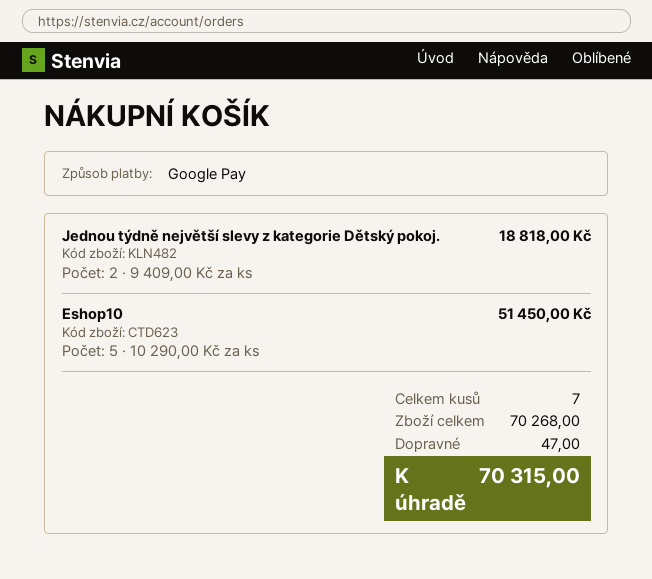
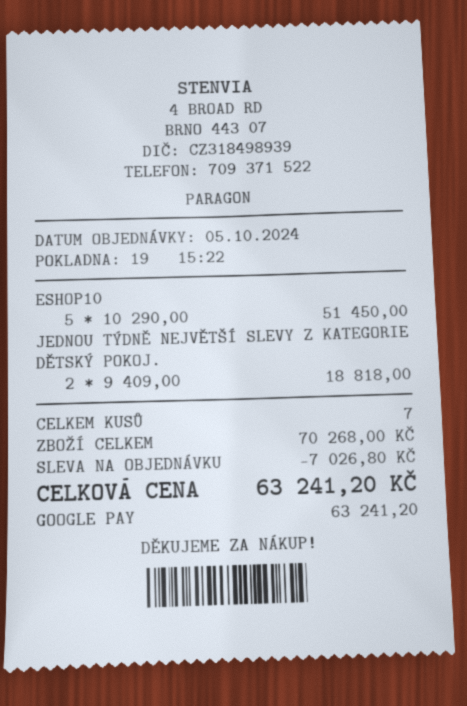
discount: none -> 7026.80
shipping: 47.00 -> none
total: 70315.00 -> 63241.20

